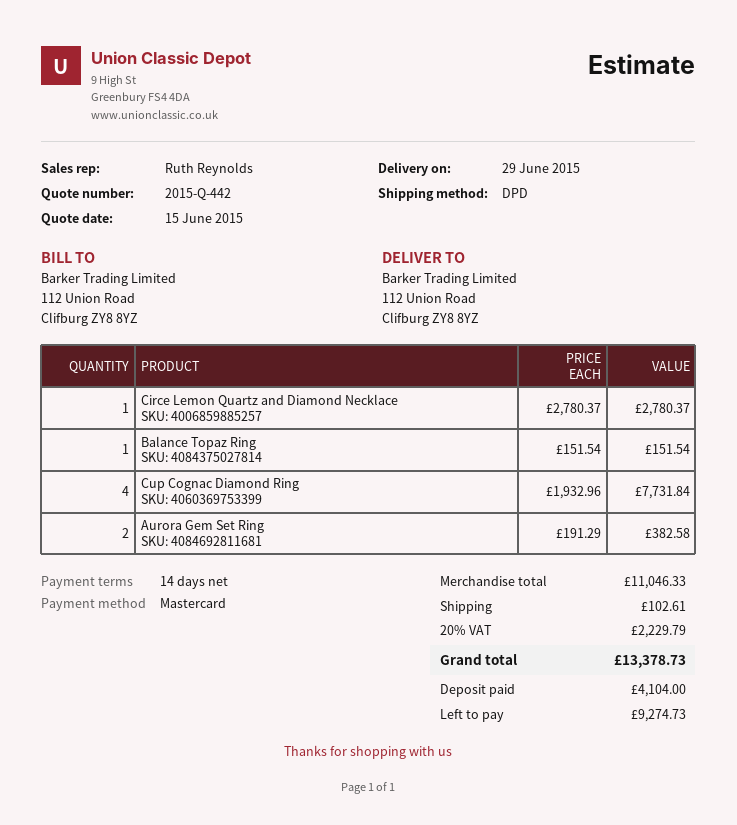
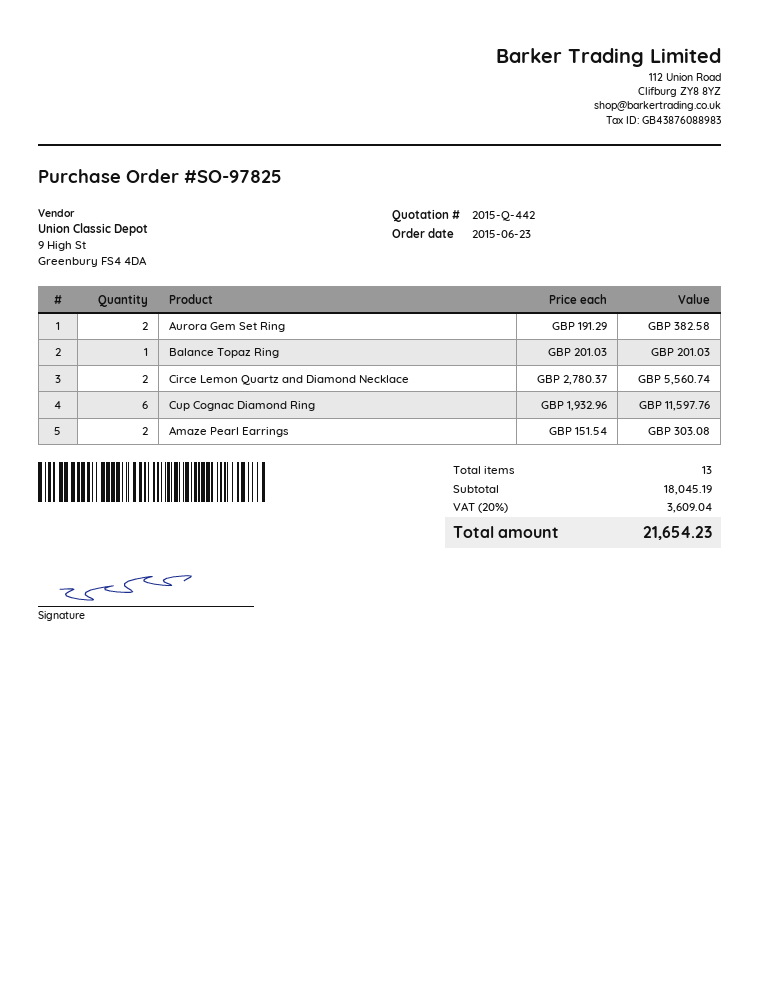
Circe Lemon Quartz and Diamond Necklace: 1 x 2780.37 = 2780.37 -> 2 x 2780.37 = 5560.74
Balance Topaz Ring: 1 x 151.54 = 151.54 -> 1 x 201.03 = 201.03
Cup Cognac Diamond Ring: 4 x 1932.96 = 7731.84 -> 6 x 1932.96 = 11597.76
Amaze Pearl Earrings: none -> 2 x 151.54 = 303.08
subtotal: 11046.33 -> 18045.19
shipping: 102.61 -> none
tax: 20% = 2229.79 -> 20% = 3609.04
total: 13378.73 -> 21654.23

